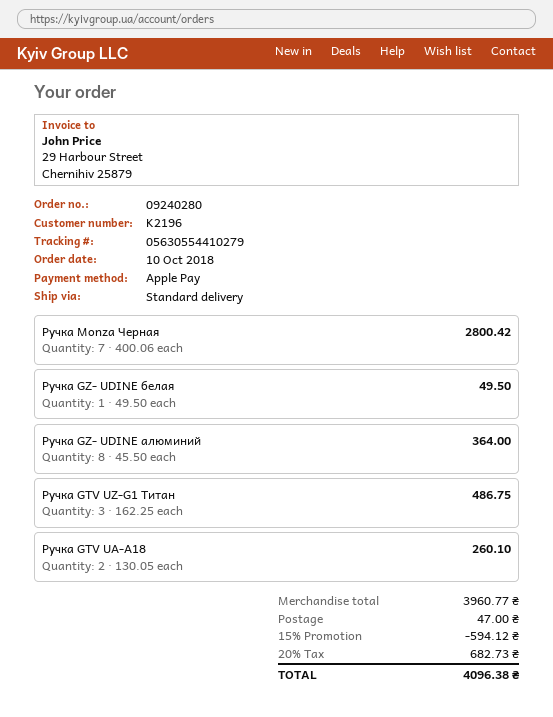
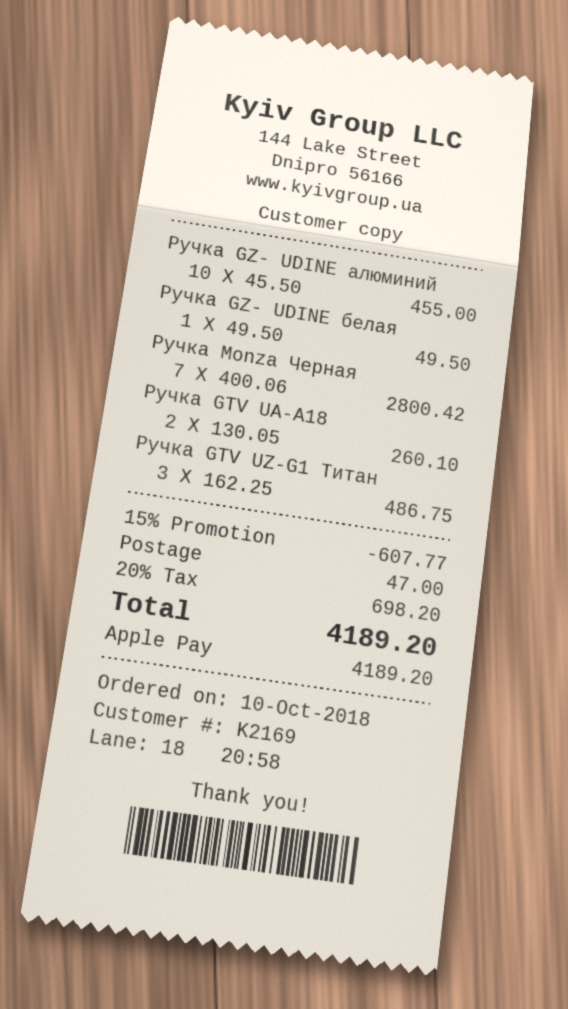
customer number: K2196 -> K2169
Ручка GZ- UDINE алюминий: 8 x 45.50 = 364.00 -> 10 x 45.50 = 455.00
discount: 15% = 594.12 -> 15% = 607.77
tax: 20% = 682.73 -> 20% = 698.20
total: 4096.38 -> 4189.20

